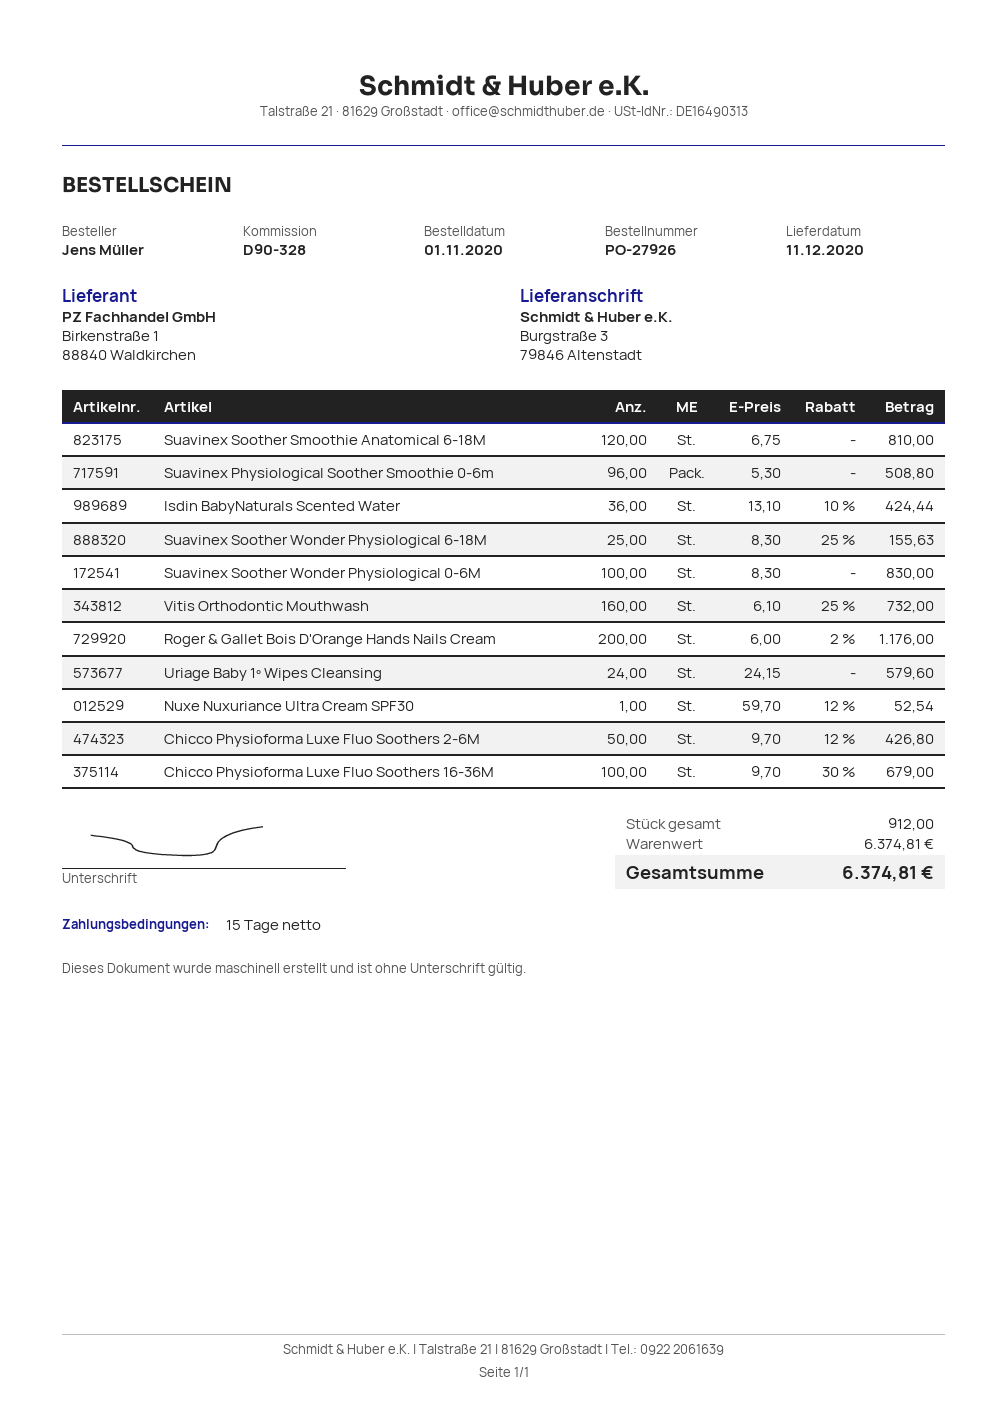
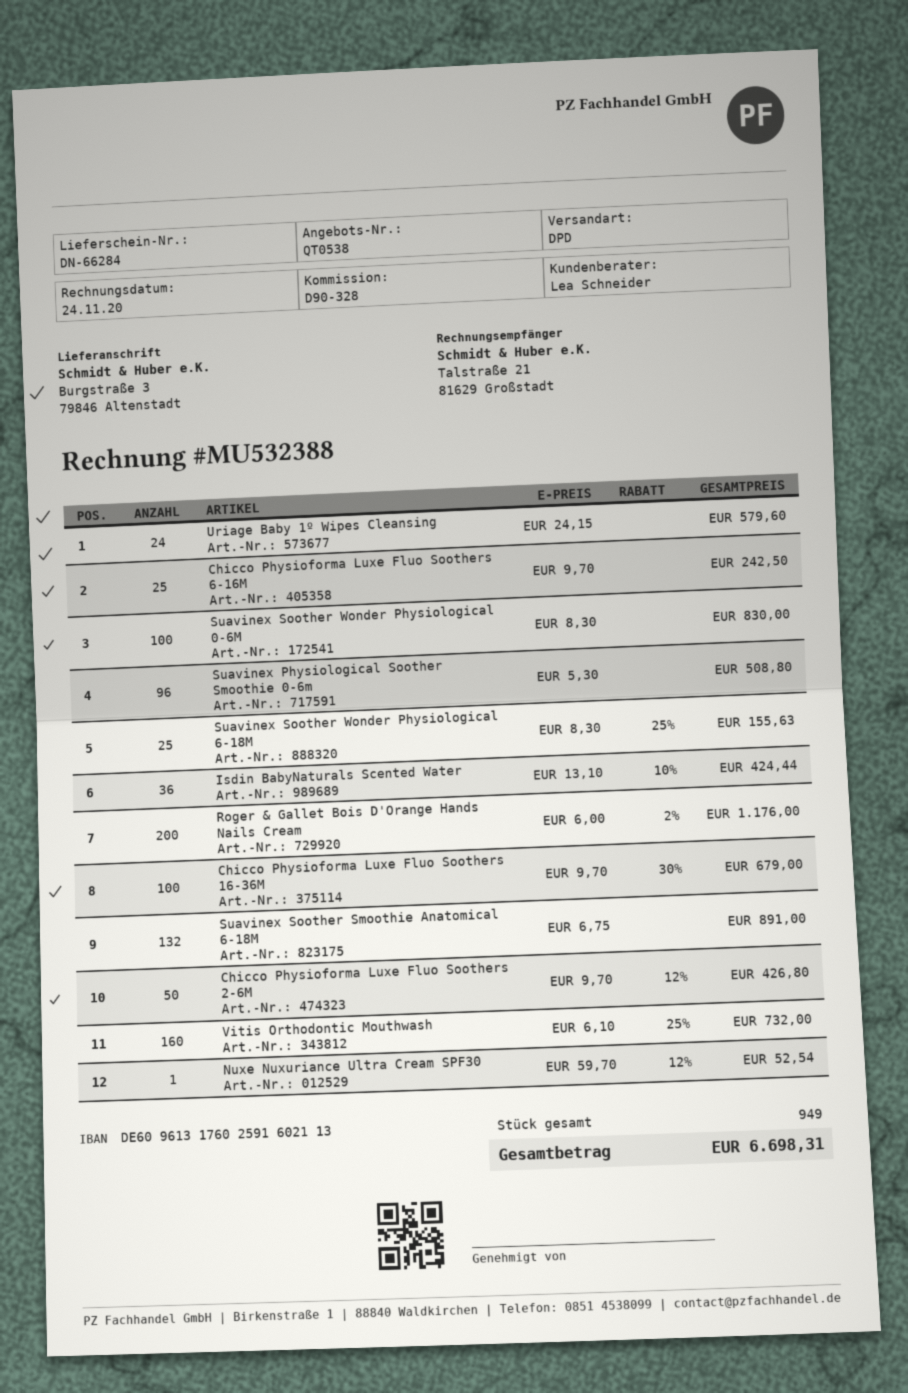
Suavinex Soother Smoothie Anatomical 6-18M: 120 x 6.75 = 810.00 -> 132 x 6.75 = 891.00
Chicco Physioforma Luxe Fluo Soothers 6-16M: none -> 25 x 9.70 = 242.50
total quantity: 912 -> 949
total: 6374.81 -> 6698.31

